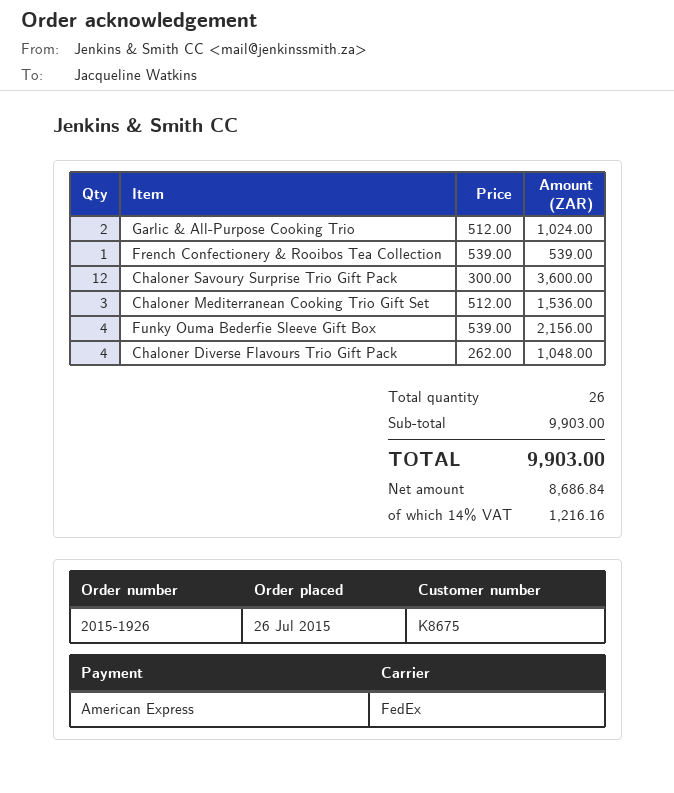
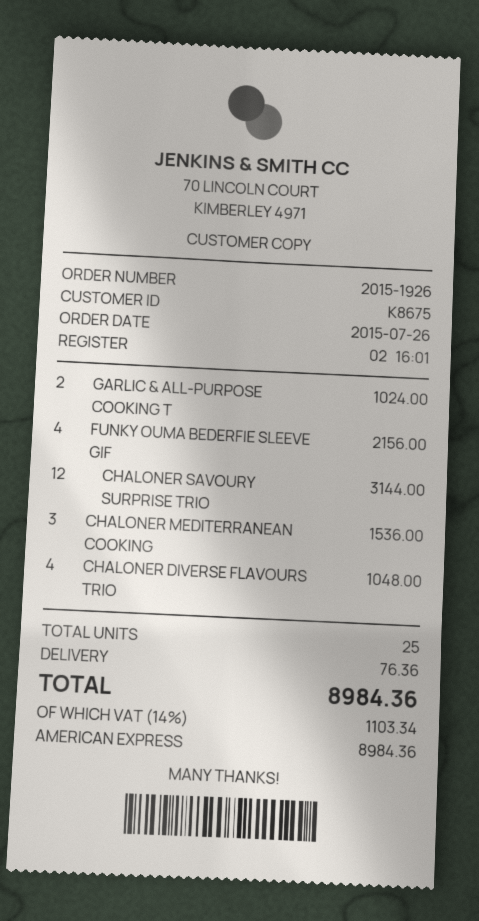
French Confectionery & Rooibos Tea Collection: 1 for 539.00 -> none
Chaloner Savoury Surprise Trio Gift Pack: 12 for 3600.00 -> 12 for 3144.00
total quantity: 26 -> 25
shipping: none -> 76.36
tax: 14% = 1216.16 -> 14% = 1103.34
total: 9903.00 -> 8984.36

